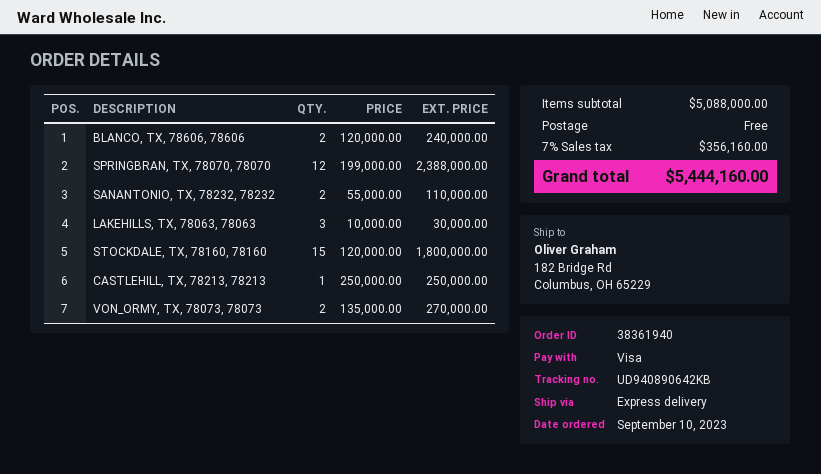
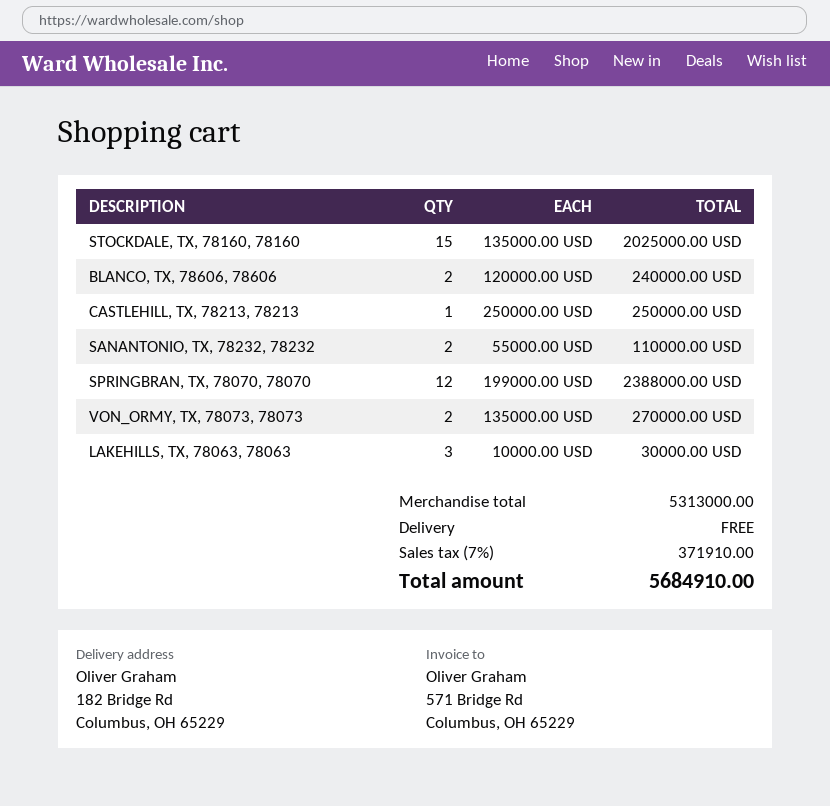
STOCKDALE, TX, 78160, 78160: 15 x 120000.00 = 1800000.00 -> 15 x 135000.00 = 2025000.00
subtotal: 5088000.00 -> 5313000.00
tax: 7% = 356160.00 -> 7% = 371910.00
total: 5444160.00 -> 5684910.00

